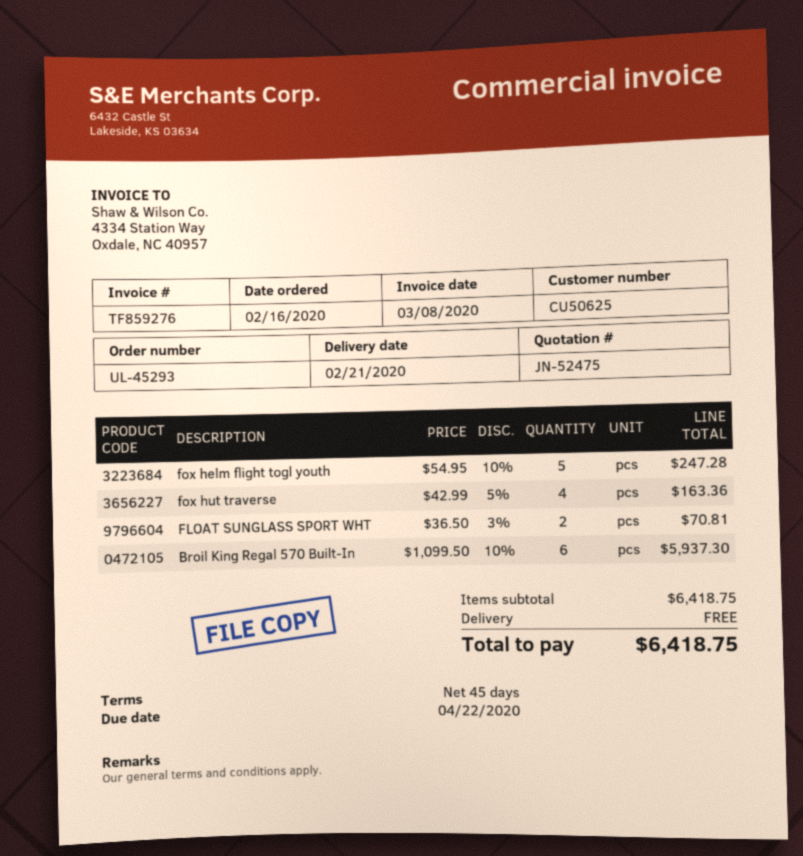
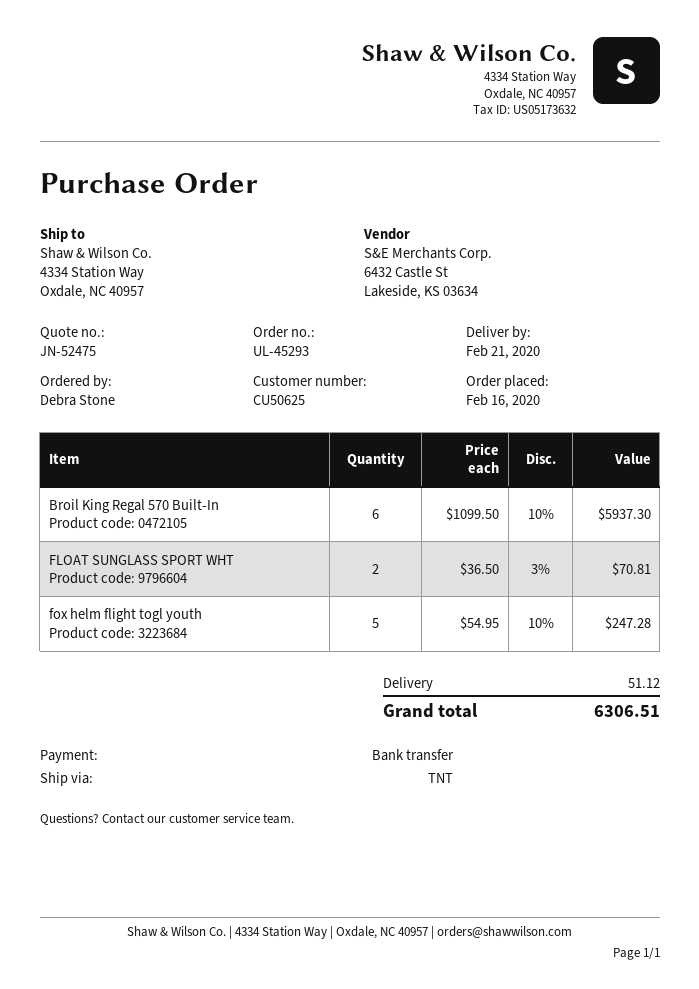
fox hut traverse: 4 x 42.99 - 5% = 163.36 -> none
shipping: 0.00 -> 51.12
total: 6418.75 -> 6306.51

